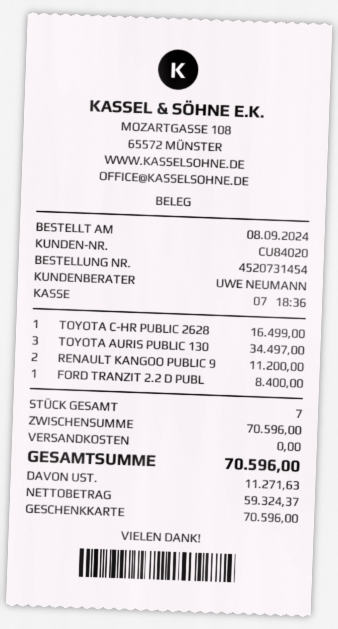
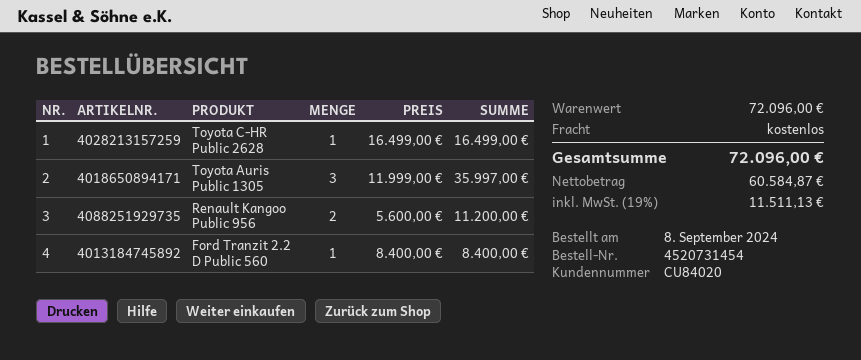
TOYOTA AURIS PUBLIC 130: 3 for 34497.00 -> 3 for 35997.00
subtotal: 70596.00 -> 72096.00
net: 59324.37 -> 60584.87
tax: 11271.63 -> 11511.13
total: 70596.00 -> 72096.00

